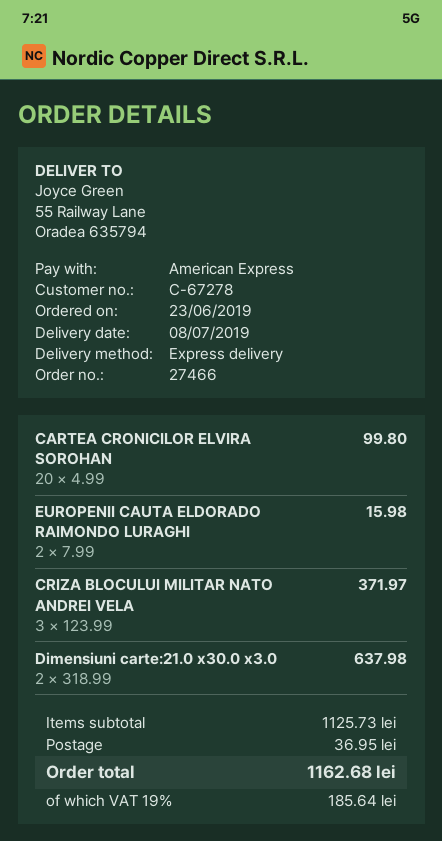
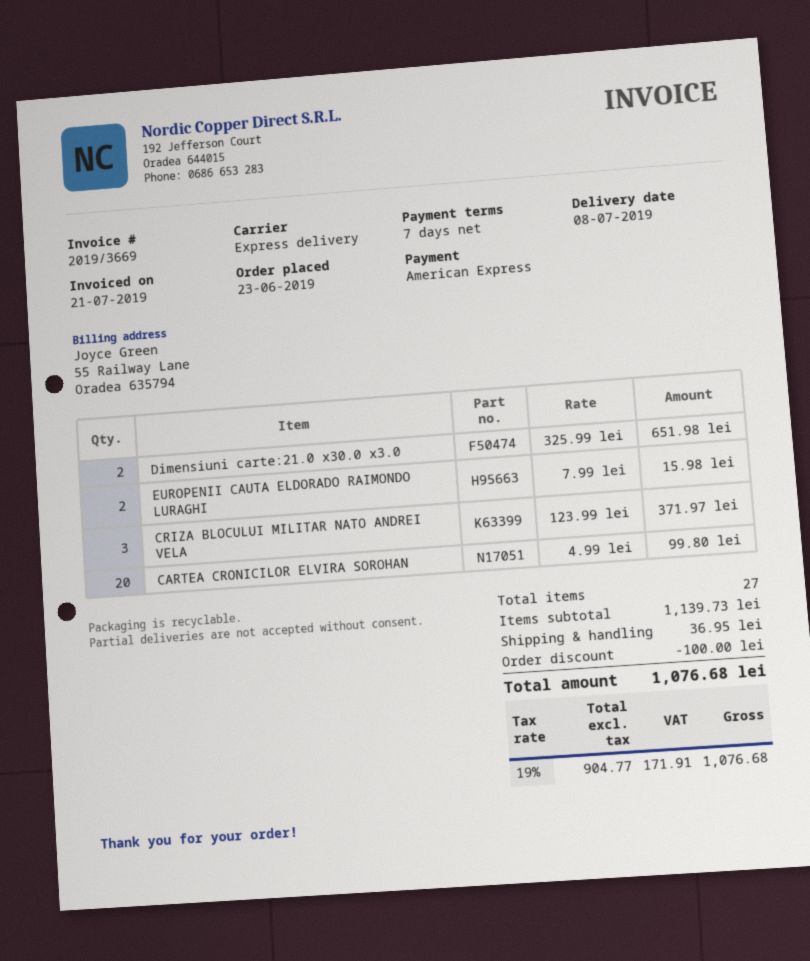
Dimensiuni carte:21.0 x30.0 x3.0: 2 x 318.99 = 637.98 -> 2 x 325.99 = 651.98
subtotal: 1125.73 -> 1139.73
discount: none -> 100.00
tax: 19% = 185.64 -> 19% = 171.91
total: 1162.68 -> 1076.68

